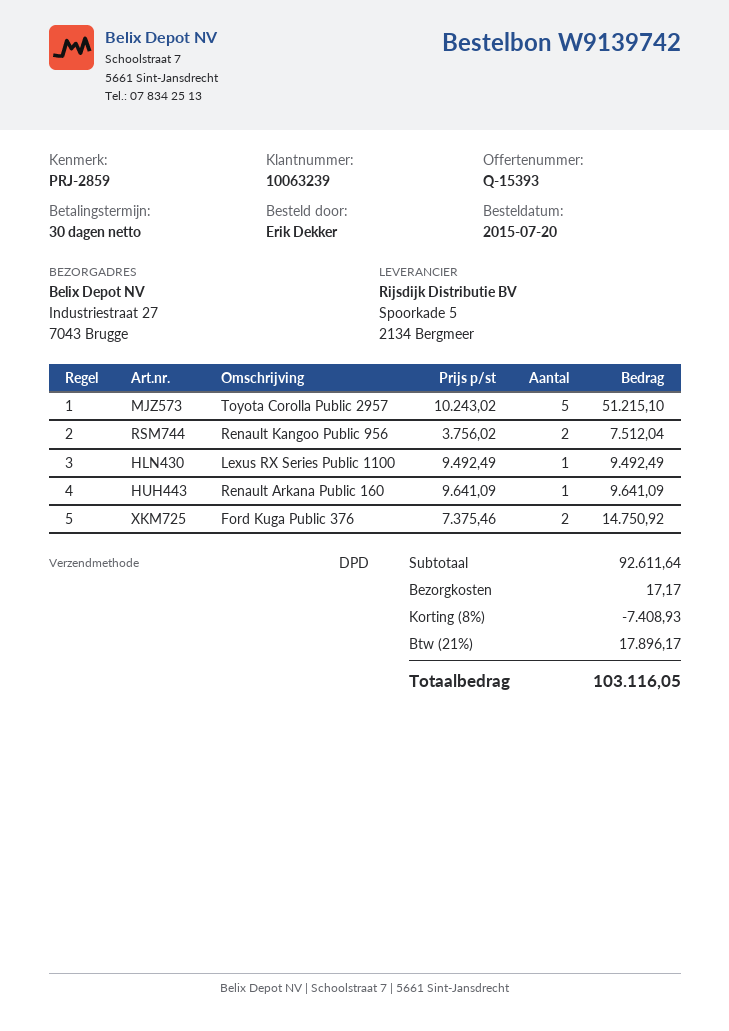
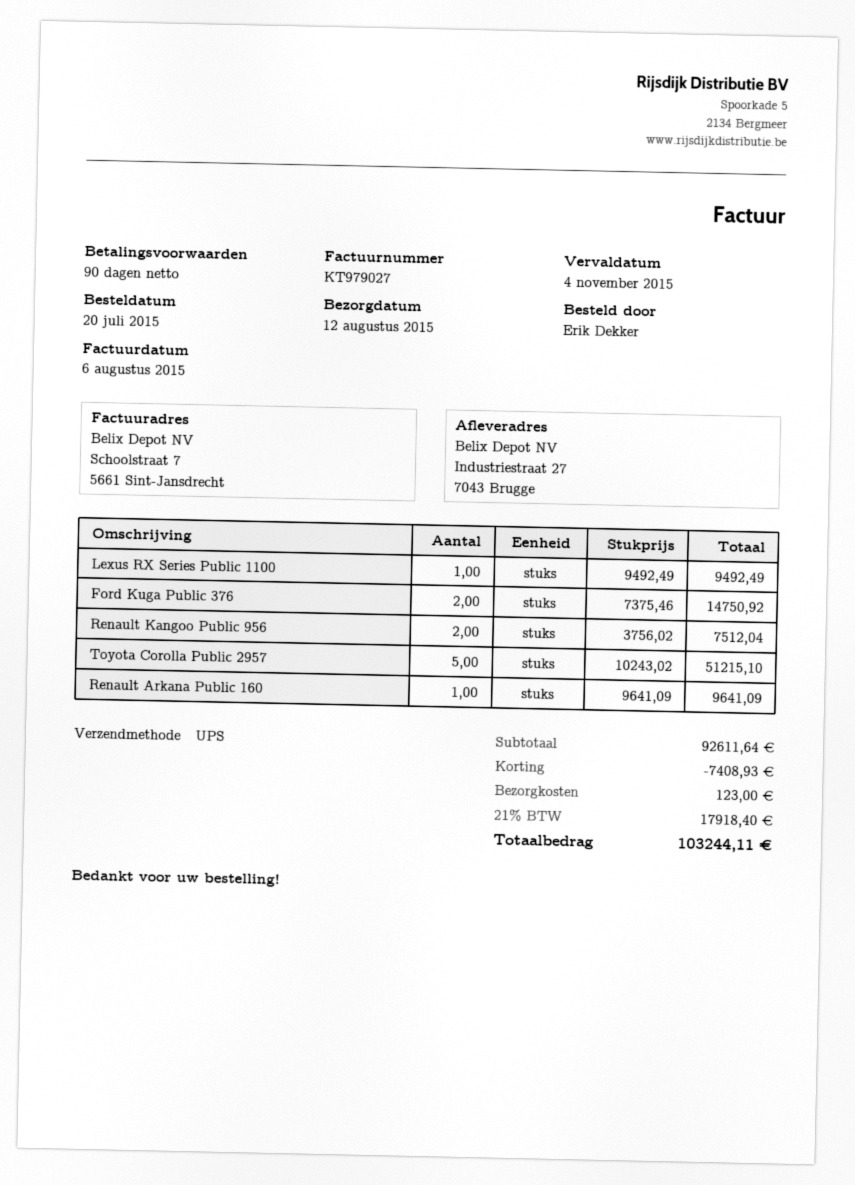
payment terms: 30 days -> 90 days
shipping method: DPD -> UPS
shipping: 17.17 -> 123.00
tax: 21% = 17896.17 -> 21% = 17918.40
total: 103116.05 -> 103244.11

